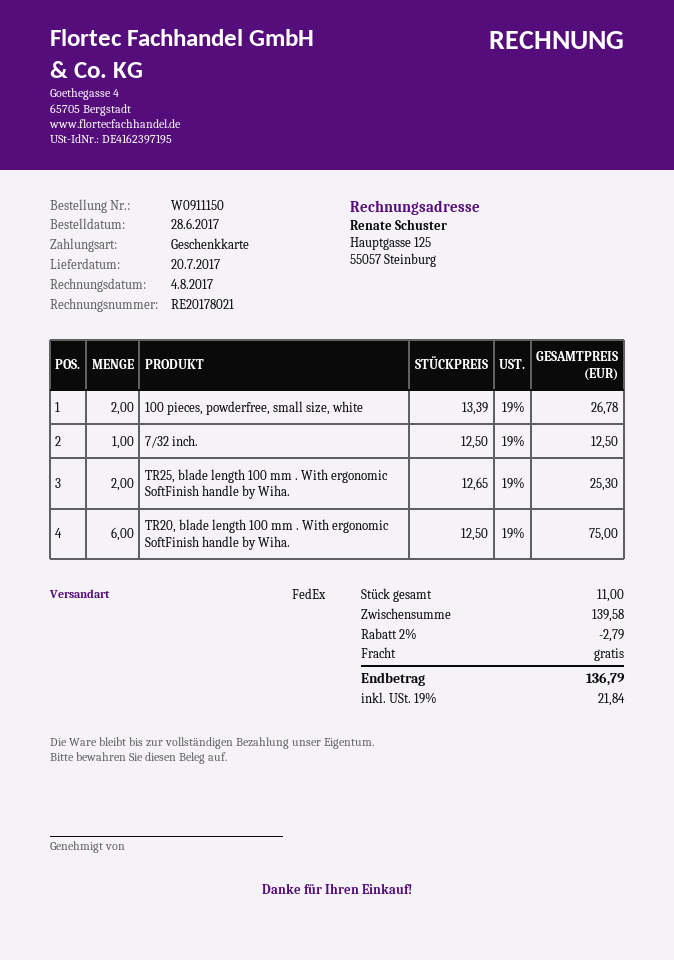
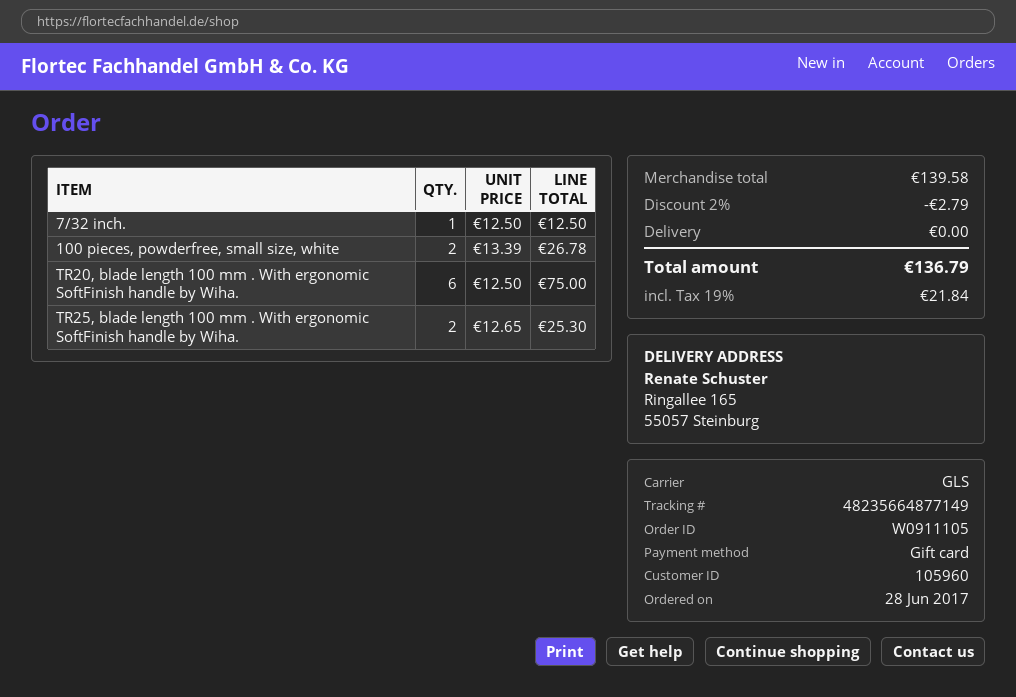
order number: W0911150 -> W0911105
shipping method: FedEx -> GLS

